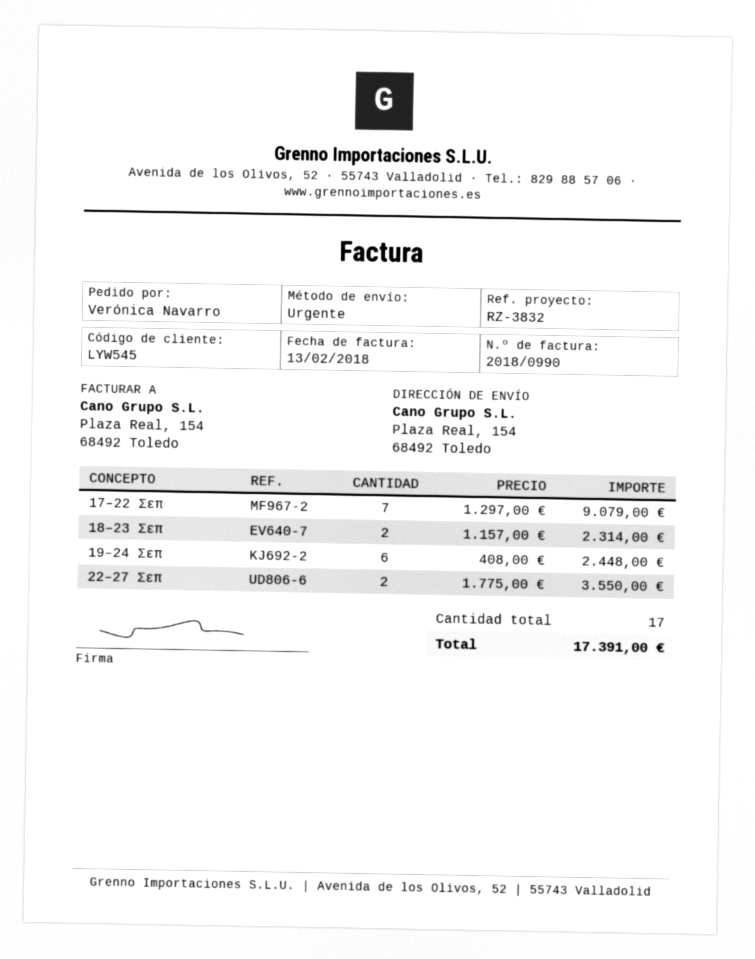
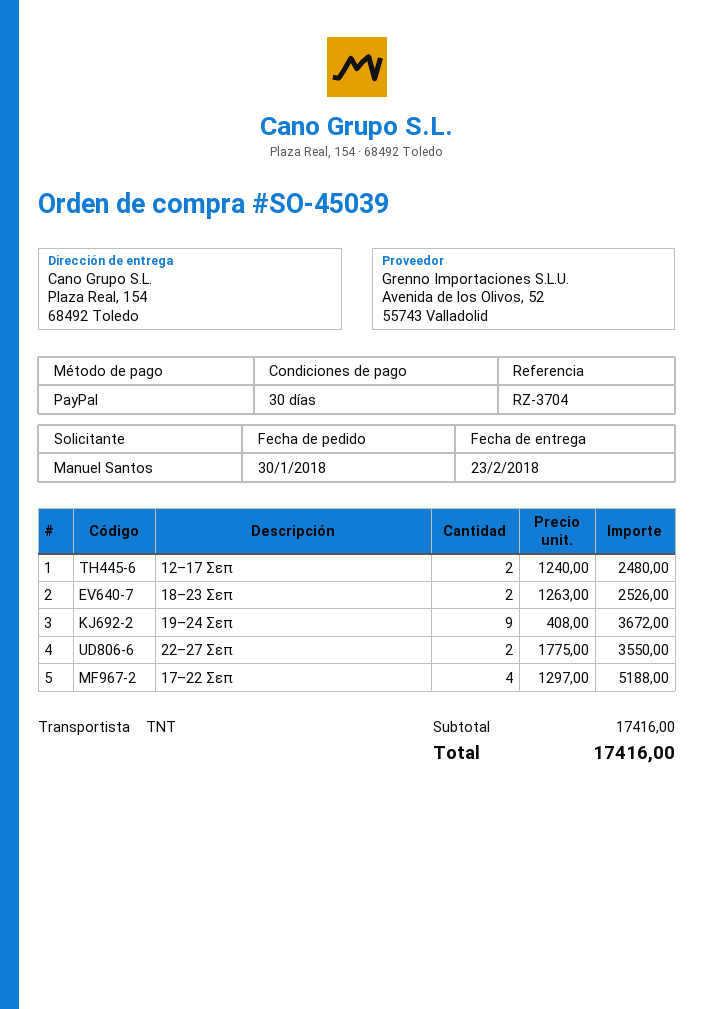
reference: RZ-3832 -> RZ-3704
ordered by: Verónica Navarro -> Manuel Santos
shipping method: express -> TNT
17–22 Σεπ: 7 x 1297.00 = 9079.00 -> 4 x 1297.00 = 5188.00
18–23 Σεπ: 2 x 1157.00 = 2314.00 -> 2 x 1263.00 = 2526.00
19–24 Σεπ: 6 x 408.00 = 2448.00 -> 9 x 408.00 = 3672.00
12–17 Σεπ: none -> 2 x 1240.00 = 2480.00
total: 17391.00 -> 17416.00

